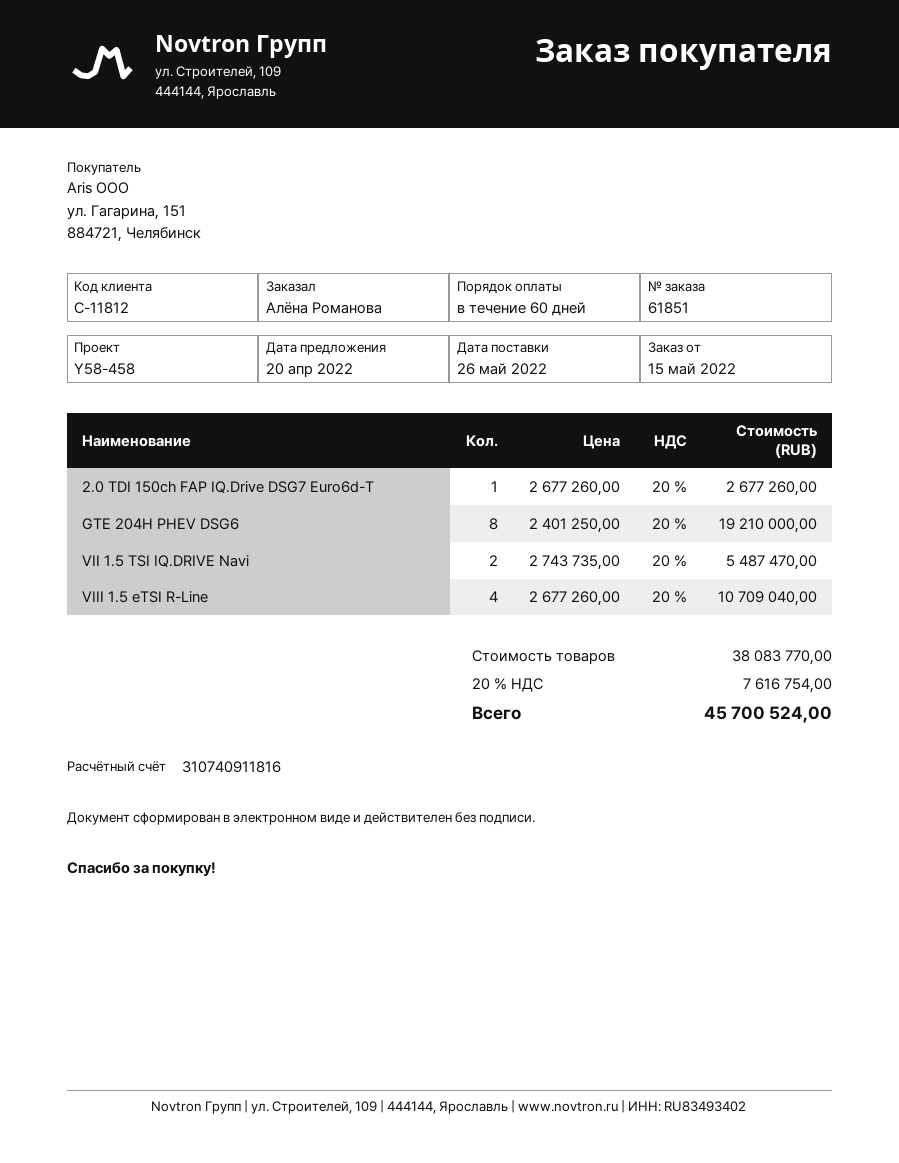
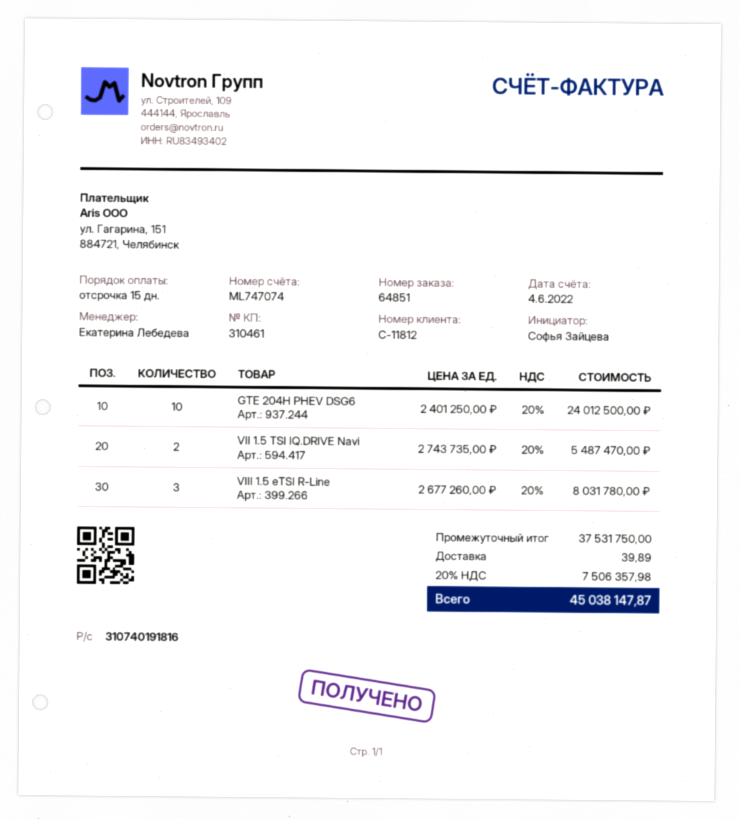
order number: 61851 -> 64851
payment terms: 60 days -> 15 days
ordered by: Алёна Романова -> Софья Зайцева
bank account: 310740911816 -> 310740191816
2.0 TDI 150ch FAP IQ.Drive DSG7 Euro6d-T: 1 x 2677260.00 = 2677260.00 -> none
GTE 204H PHEV DSG6: 8 x 2401250.00 = 19210000.00 -> 10 x 2401250.00 = 24012500.00
VIII 1.5 eTSI R-Line: 4 x 2677260.00 = 10709040.00 -> 3 x 2677260.00 = 8031780.00
subtotal: 38083770.00 -> 37531750.00
shipping: none -> 39.89
tax: 20% = 7616754.00 -> 20% = 7506357.98
total: 45700524.00 -> 45038147.87

